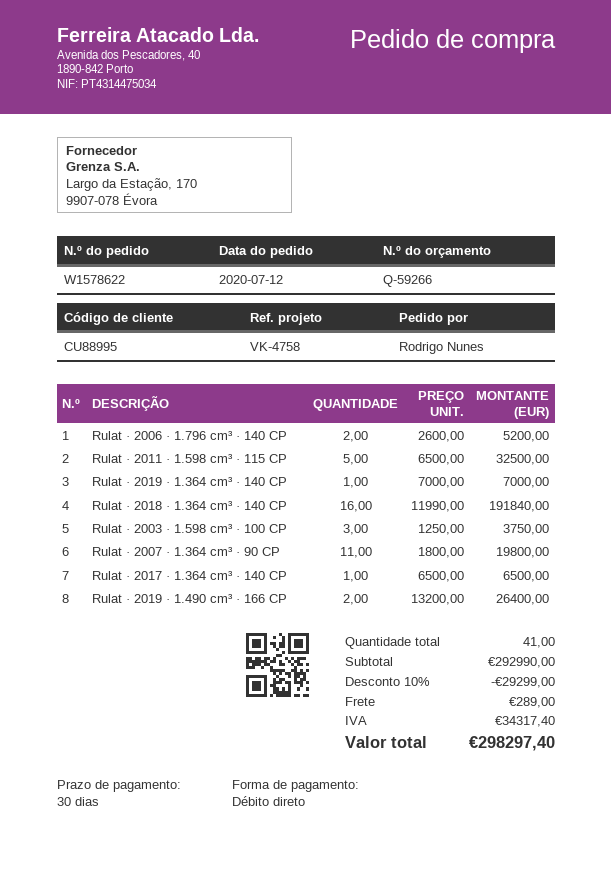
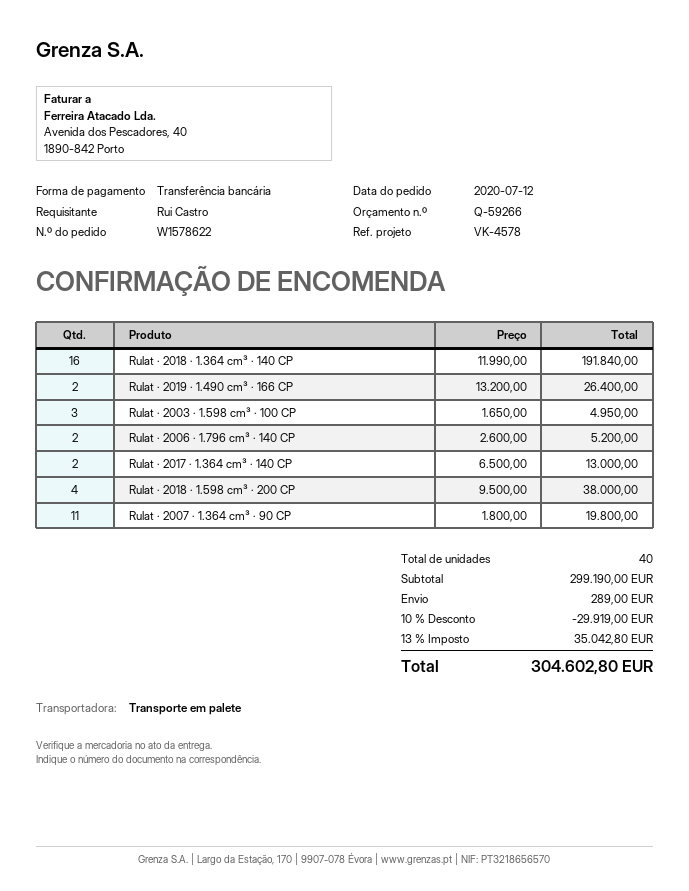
reference: VK-4758 -> VK-4578
ordered by: Rodrigo Nunes -> Rui Castro
payment method: direct debit -> bank transfer
Rulat · 2011 · 1.598 cm³ · 115 CP: 5 x 6500.00 = 32500.00 -> none
Rulat · 2019 · 1.364 cm³ · 140 CP: 1 x 7000.00 = 7000.00 -> none
Rulat · 2003 · 1.598 cm³ · 100 CP: 3 x 1250.00 = 3750.00 -> 3 x 1650.00 = 4950.00
Rulat · 2017 · 1.364 cm³ · 140 CP: 1 x 6500.00 = 6500.00 -> 2 x 6500.00 = 13000.00
Rulat · 2018 · 1.598 cm³ · 200 CP: none -> 4 x 9500.00 = 38000.00
total quantity: 41 -> 40
subtotal: 292990.00 -> 299190.00
discount: 10% = 29299.00 -> 10% = 29919.00
tax: 34317.40 -> 35042.80
total: 298297.40 -> 304602.80

